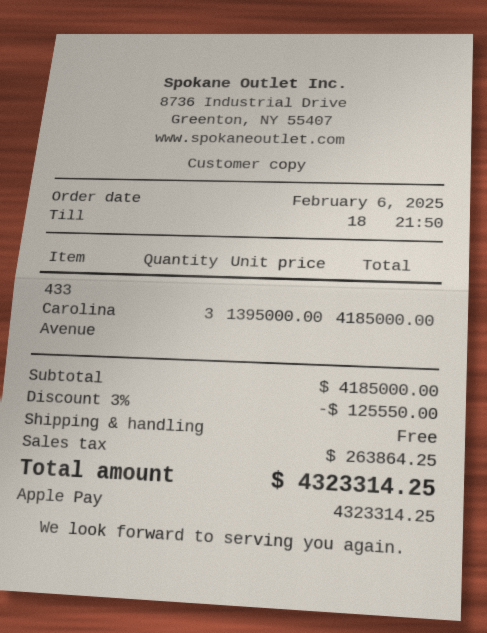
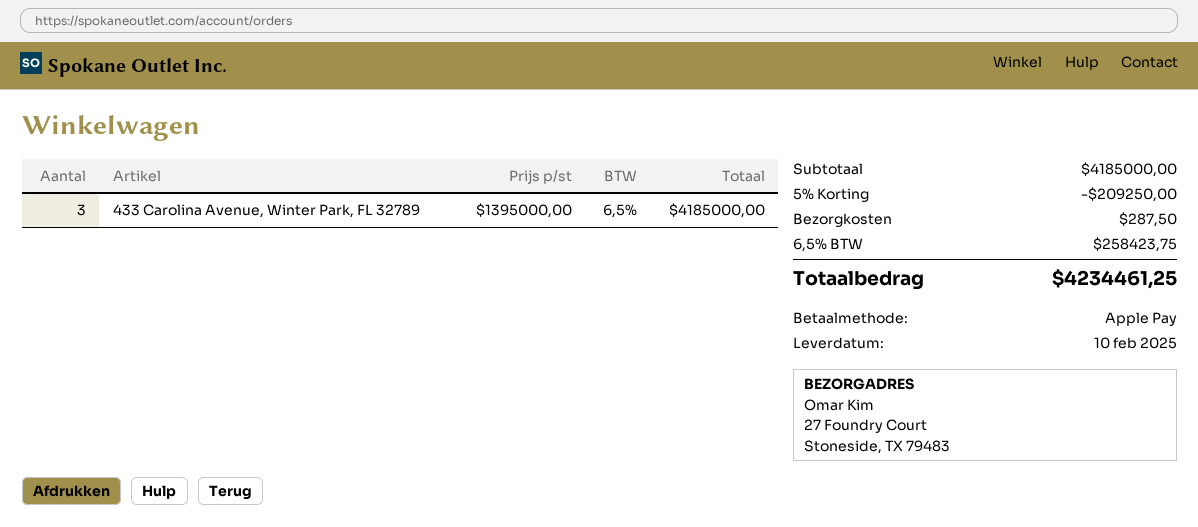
discount: 3% = 125550.00 -> 5% = 209250.00
shipping: 0.00 -> 287.50
tax: 263864.25 -> 258423.75
total: 4323314.25 -> 4234461.25

